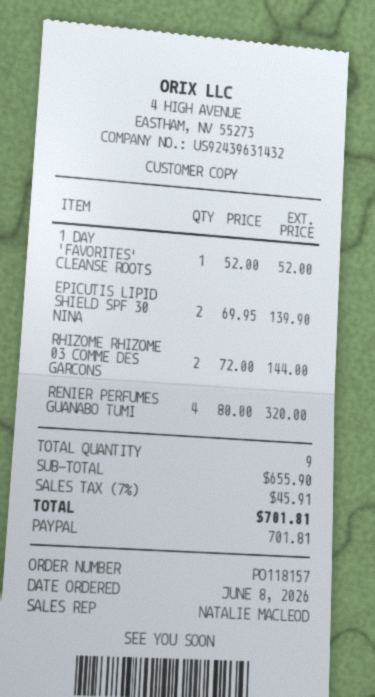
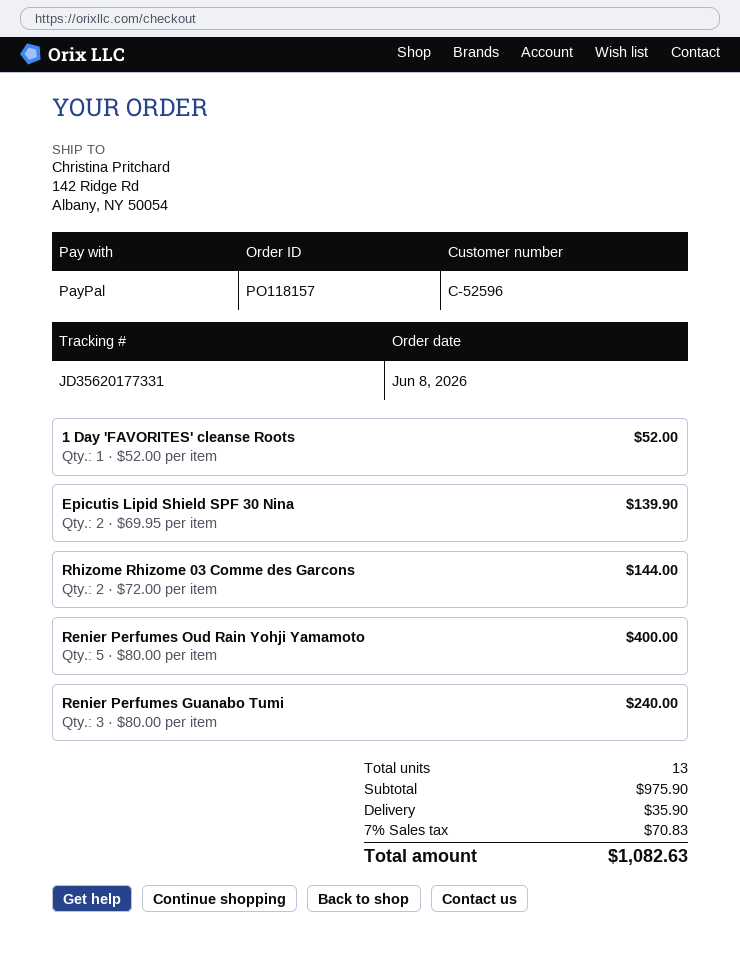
RENIER PERFUMES GUANABO TUMI: 4 x 80.00 = 320.00 -> 3 x 80.00 = 240.00
Renier Perfumes Oud Rain Yohji Yamamoto: none -> 5 x 80.00 = 400.00
total quantity: 9 -> 13
subtotal: 655.90 -> 975.90
shipping: none -> 35.90
tax: 7% = 45.91 -> 7% = 70.83
total: 701.81 -> 1082.63

